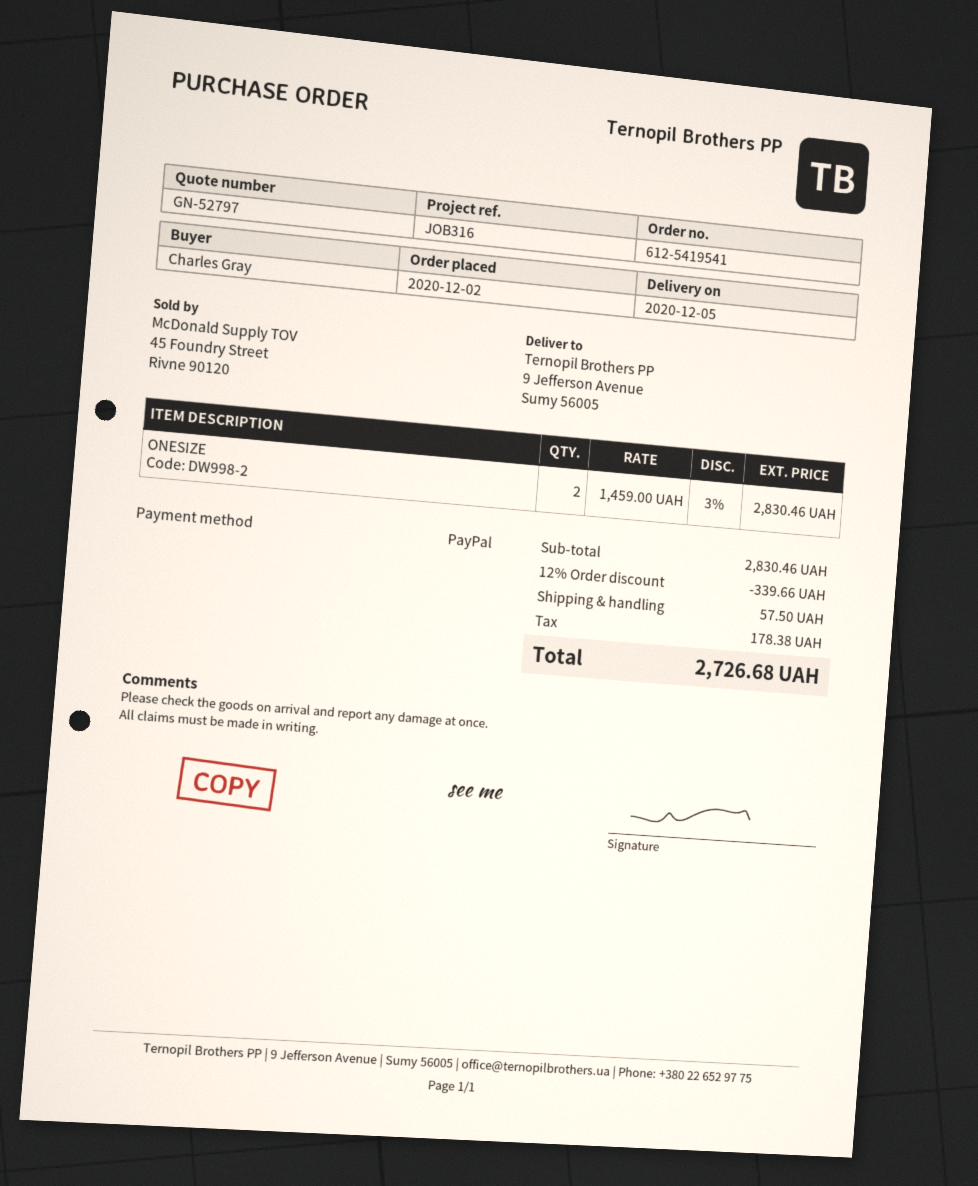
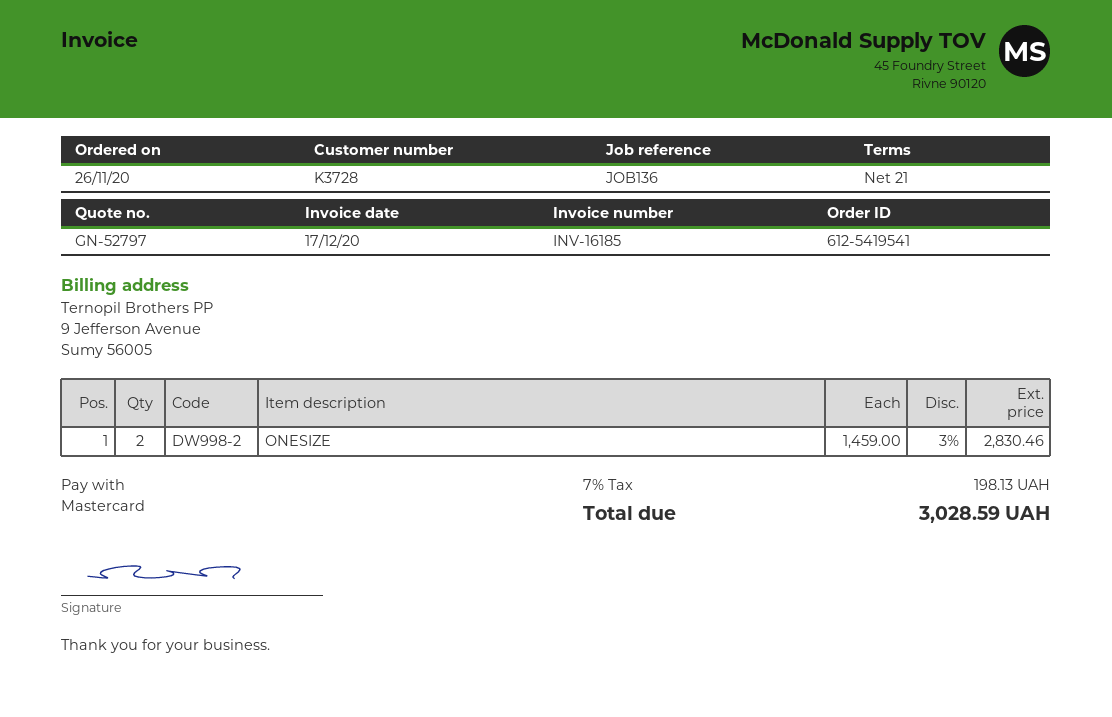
order date: 2020-12-02 -> 2020-11-26
reference: JOB316 -> JOB136
payment method: PayPal -> Mastercard
discount: 12% = 339.66 -> none
shipping: 57.50 -> none
tax: 178.38 -> 198.13
total: 2726.68 -> 3028.59

